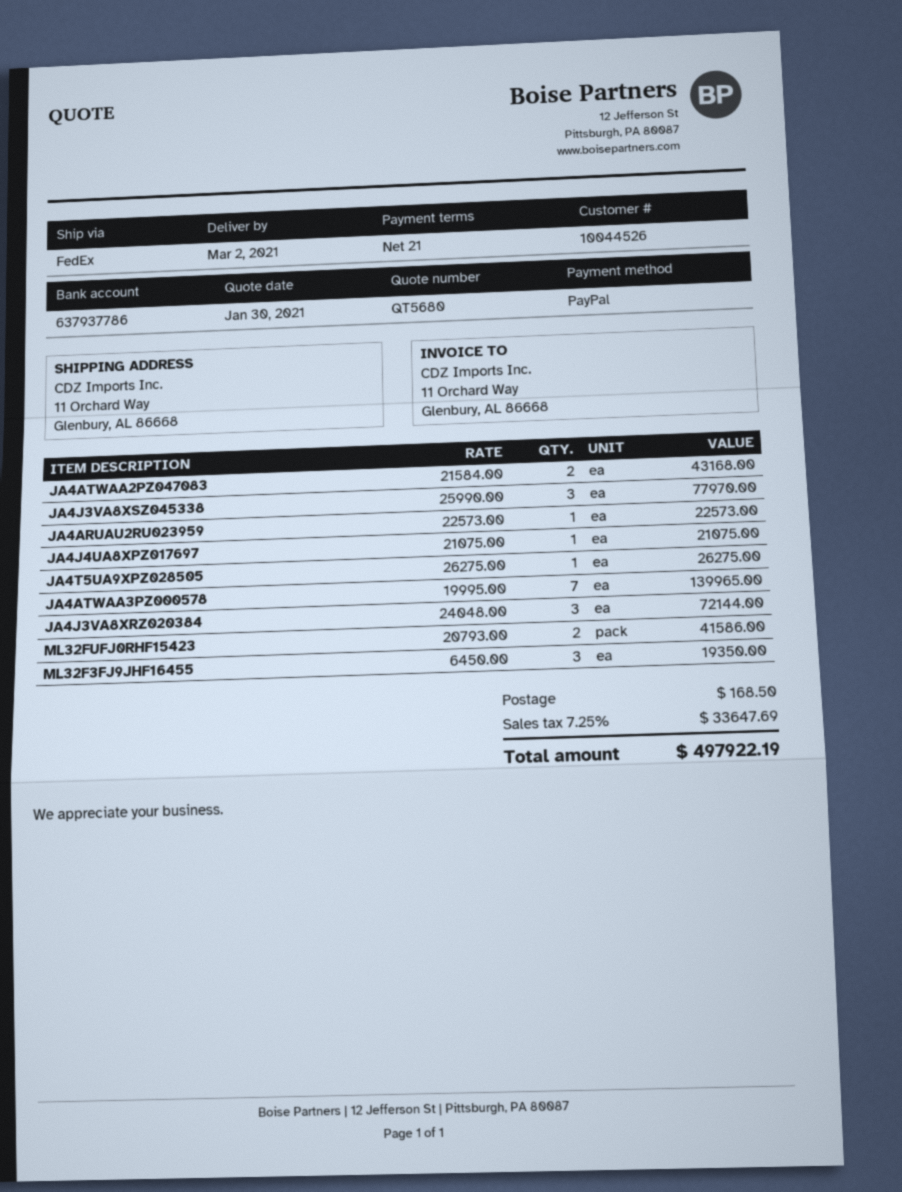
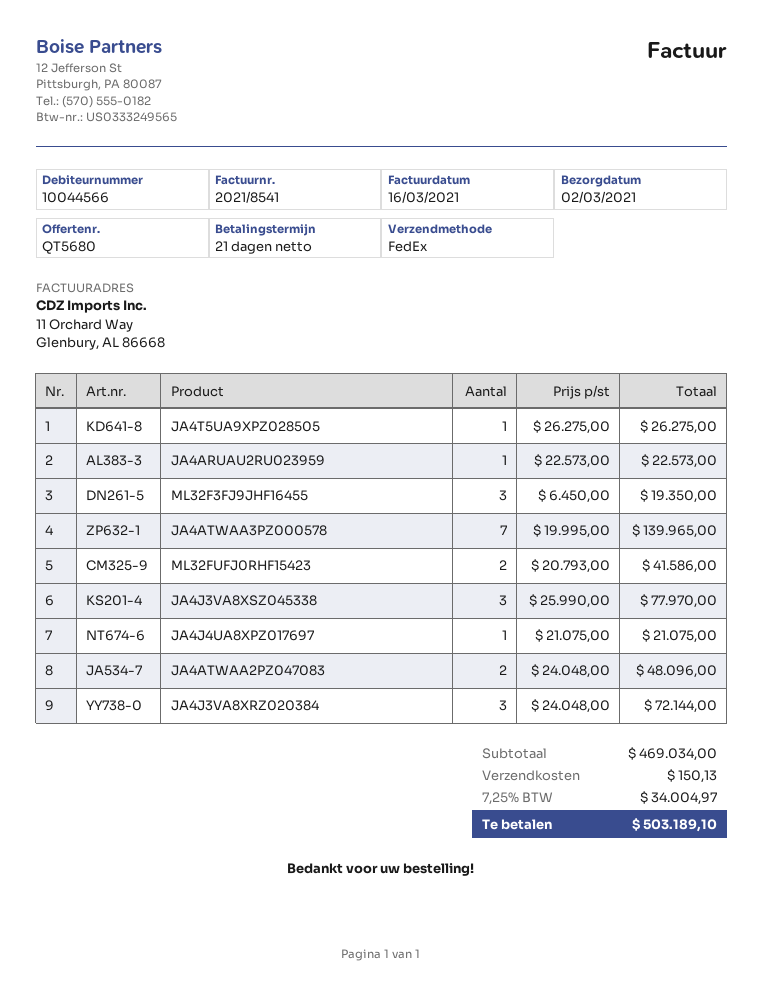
customer number: 10044526 -> 10044566
JA4ATWAA2PZ047083: 2 x 21584.00 = 43168.00 -> 2 x 24048.00 = 48096.00
shipping: 168.50 -> 150.13
tax: 7.25% = 33647.69 -> 7.25% = 34004.97
total: 497922.19 -> 503189.10

